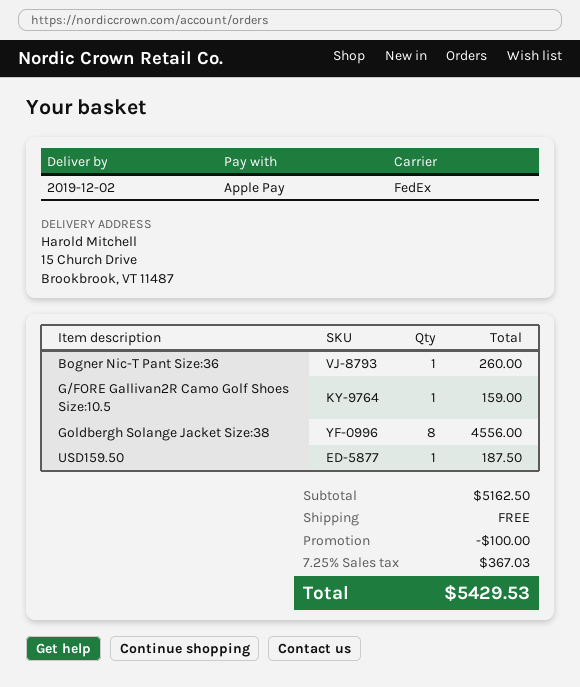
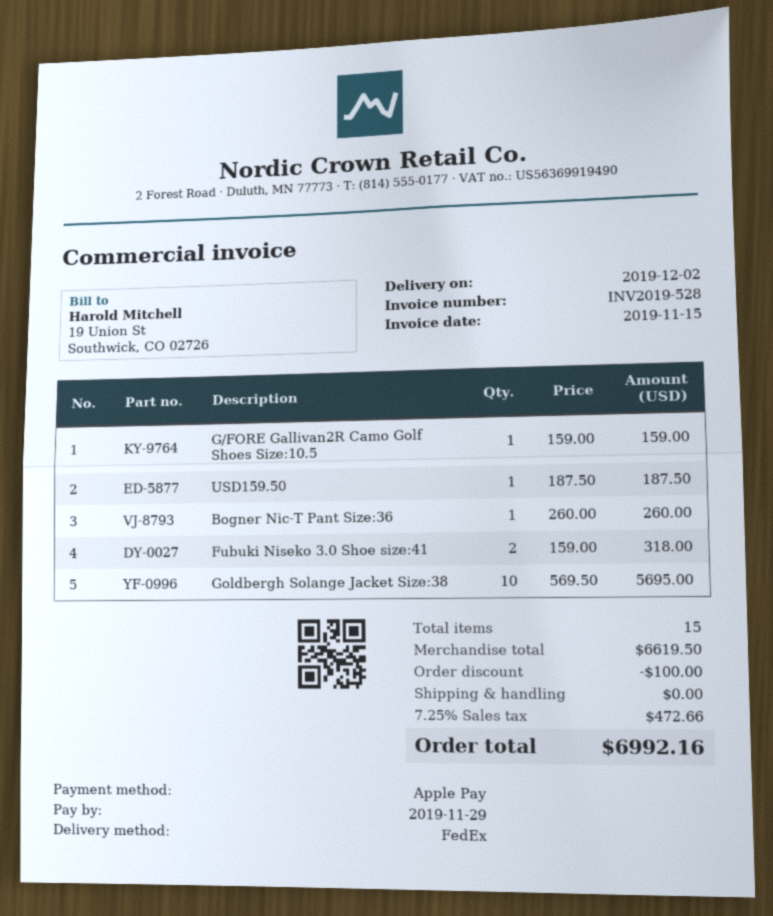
Goldbergh Solange Jacket Size:38: 8 for 4556.00 -> 10 for 5695.00
Fubuki Niseko 3.0 Shoe size:41: none -> 2 for 318.00
subtotal: 5162.50 -> 6619.50
tax: 7.25% = 367.03 -> 7.25% = 472.66
total: 5429.53 -> 6992.16

